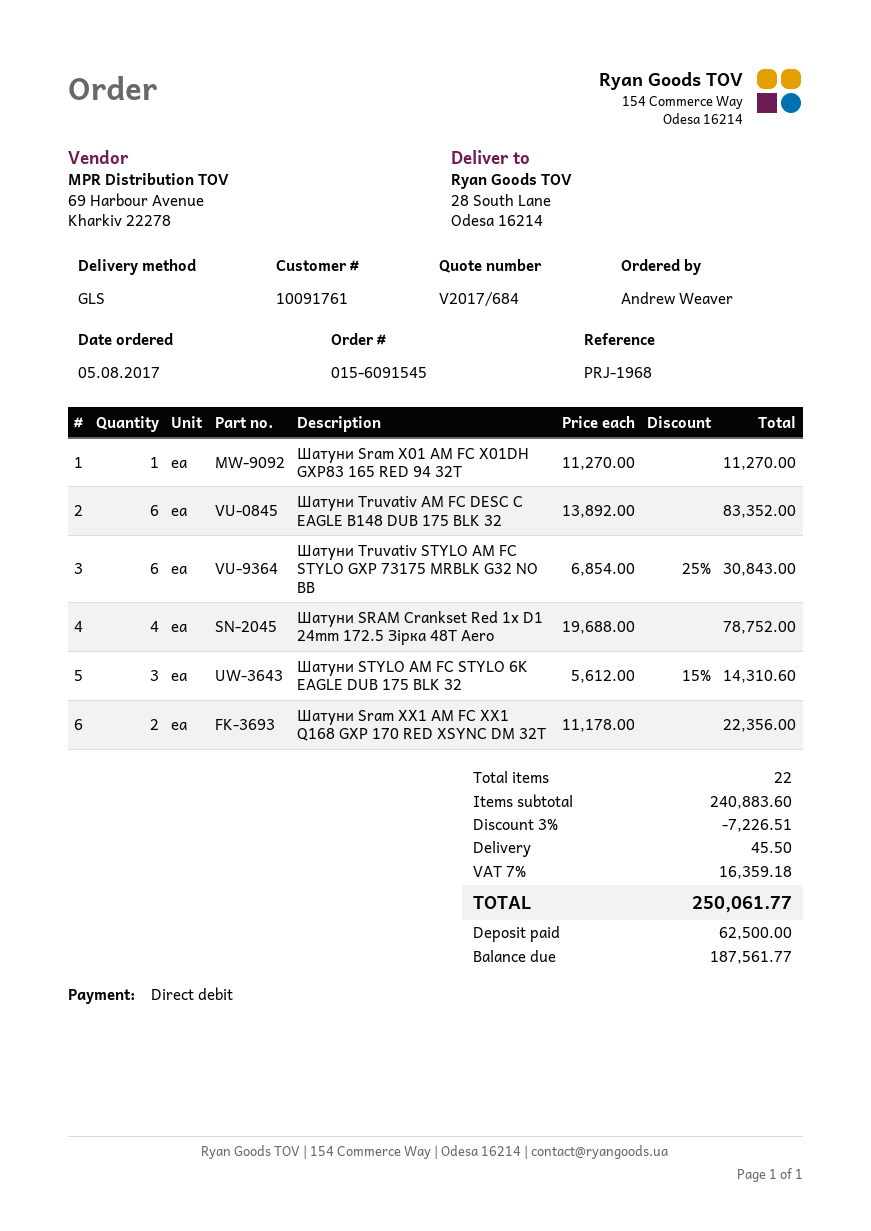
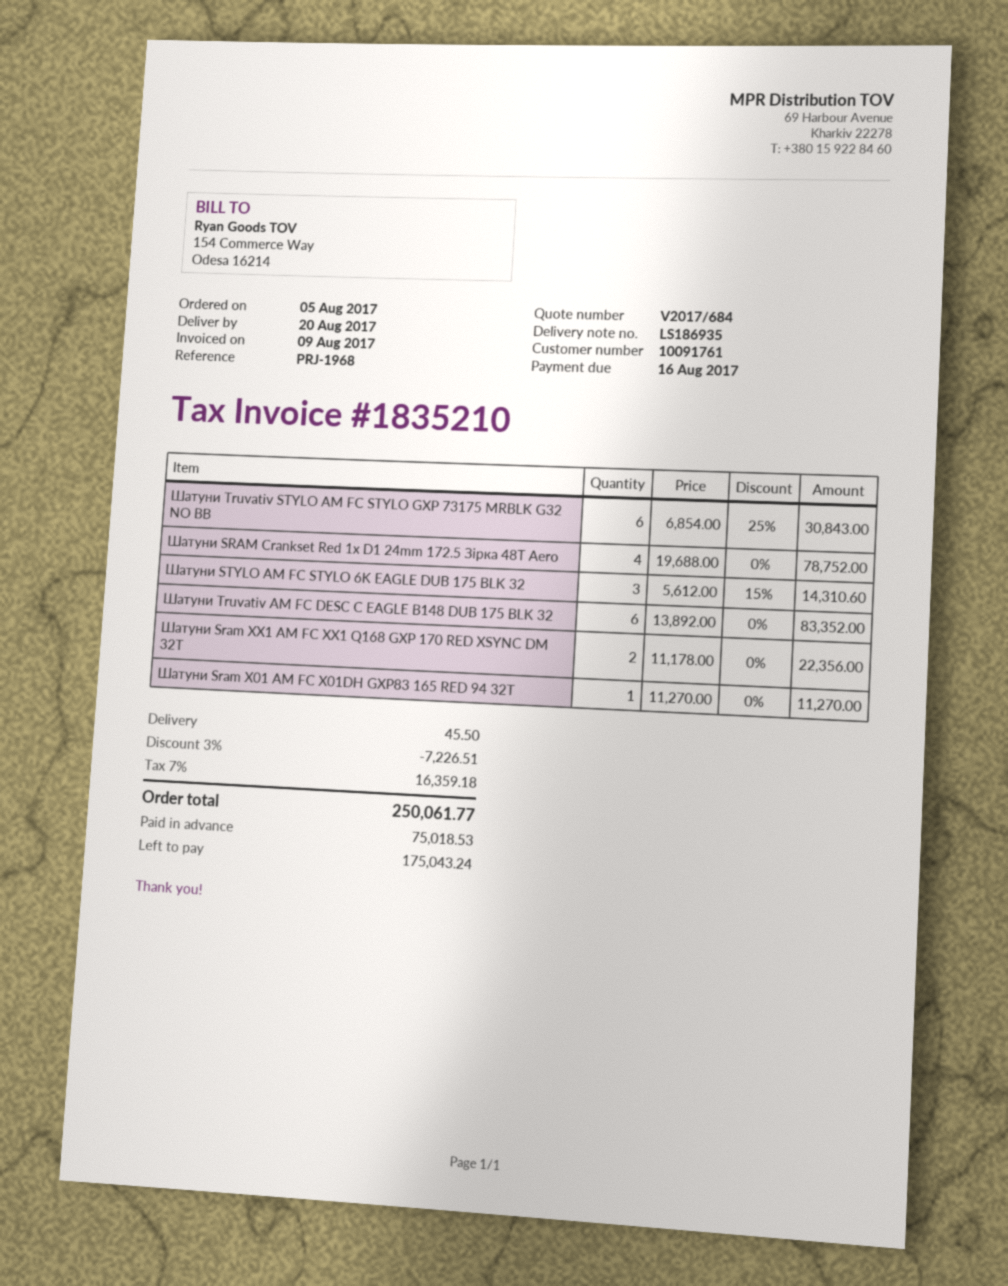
deposit: 62500.00 -> 75018.53
balance: 187561.77 -> 175043.24

